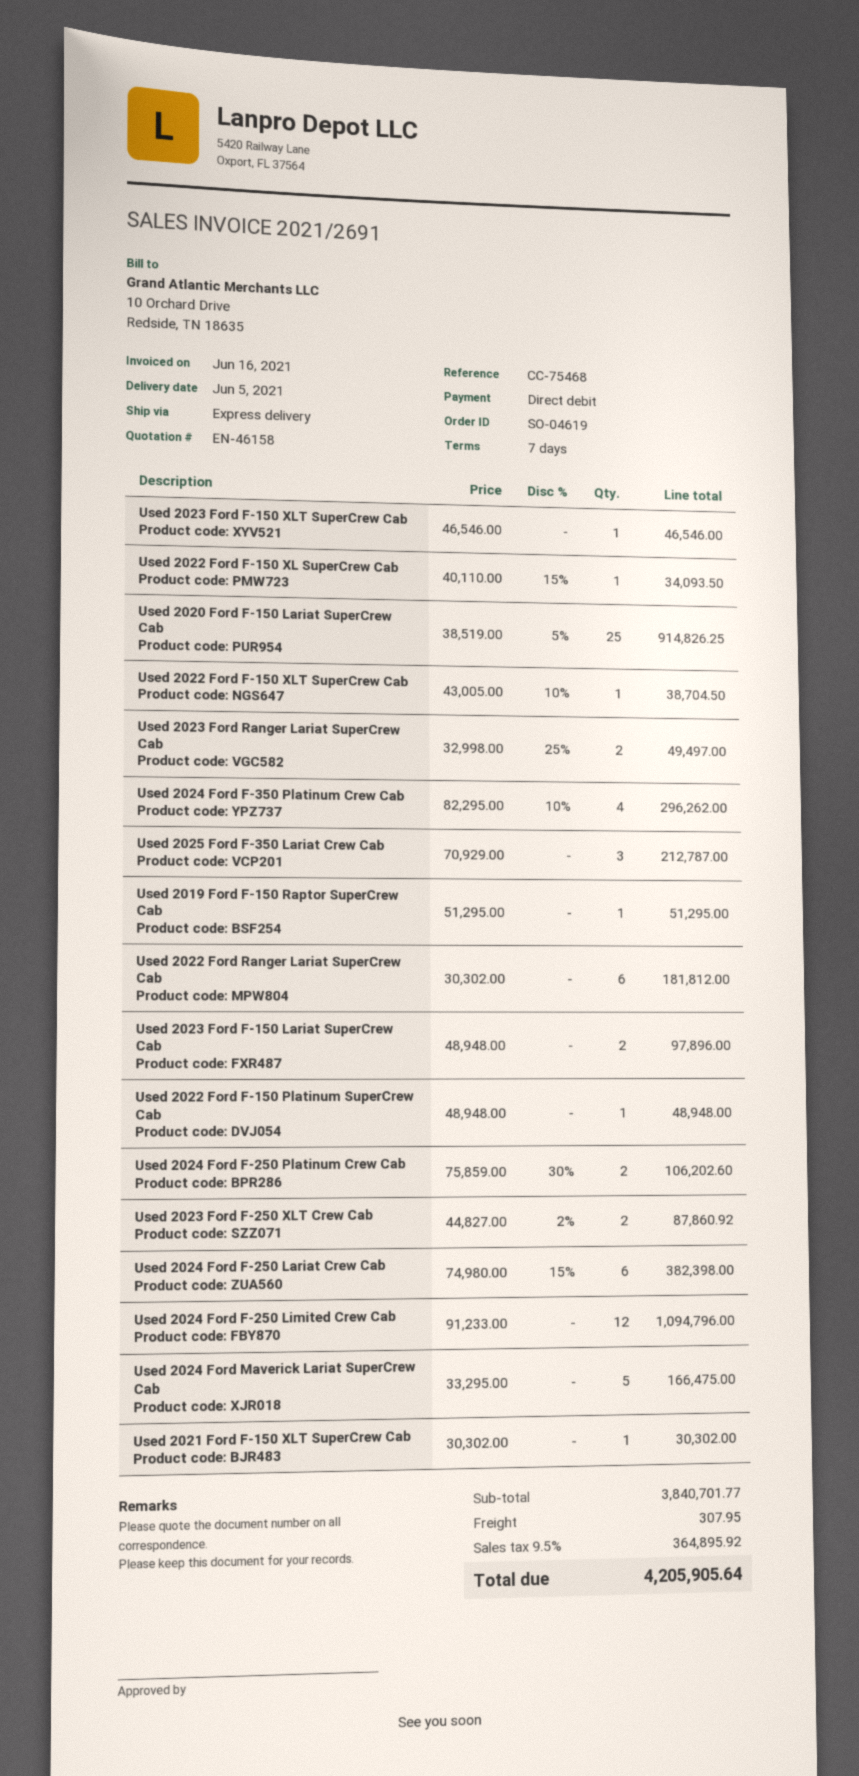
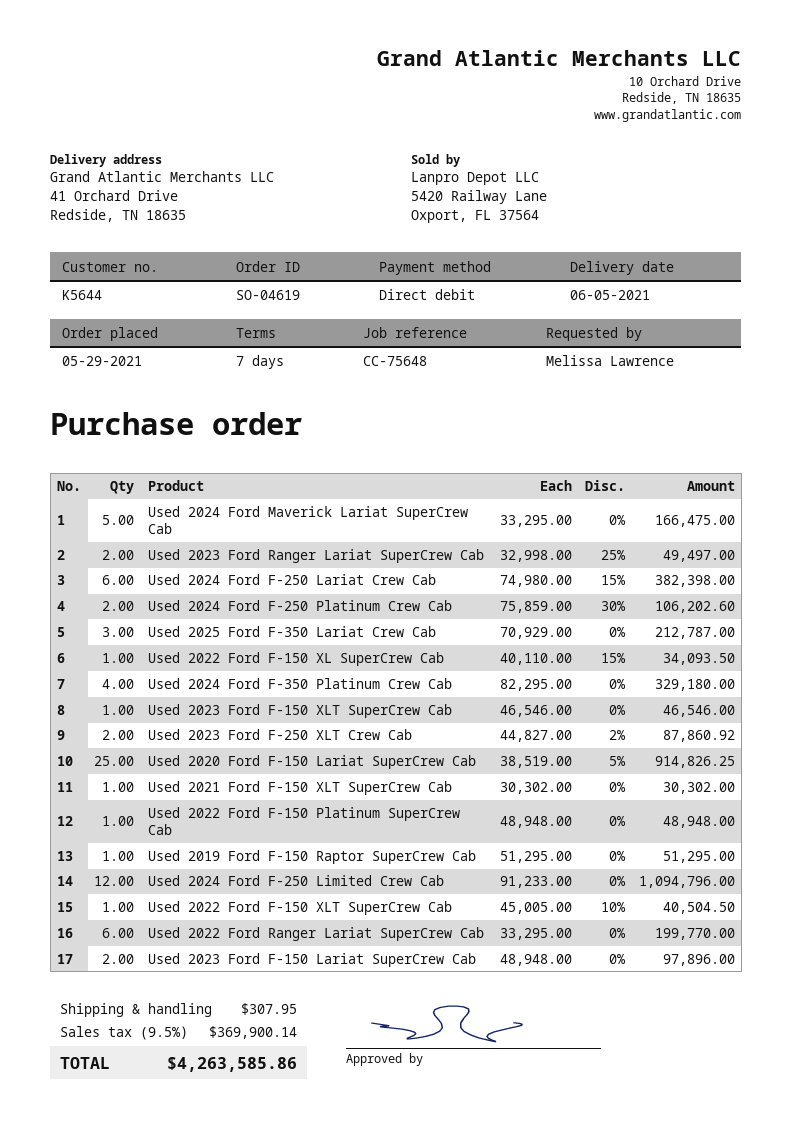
reference: CC-75468 -> CC-75648
Used 2022 Ford F-150 XLT SuperCrew Cab: 1 x 43005.00 - 10% = 38704.50 -> 1 x 45005.00 - 10% = 40504.50
Used 2024 Ford F-350 Platinum Crew Cab: 4 x 82295.00 - 10% = 296262.00 -> 4 x 82295.00 = 329180.00
Used 2022 Ford Ranger Lariat SuperCrew Cab: 6 x 30302.00 = 181812.00 -> 6 x 33295.00 = 199770.00
tax: 9.5% = 364895.92 -> 9.5% = 369900.14
total: 4205905.64 -> 4263585.86

